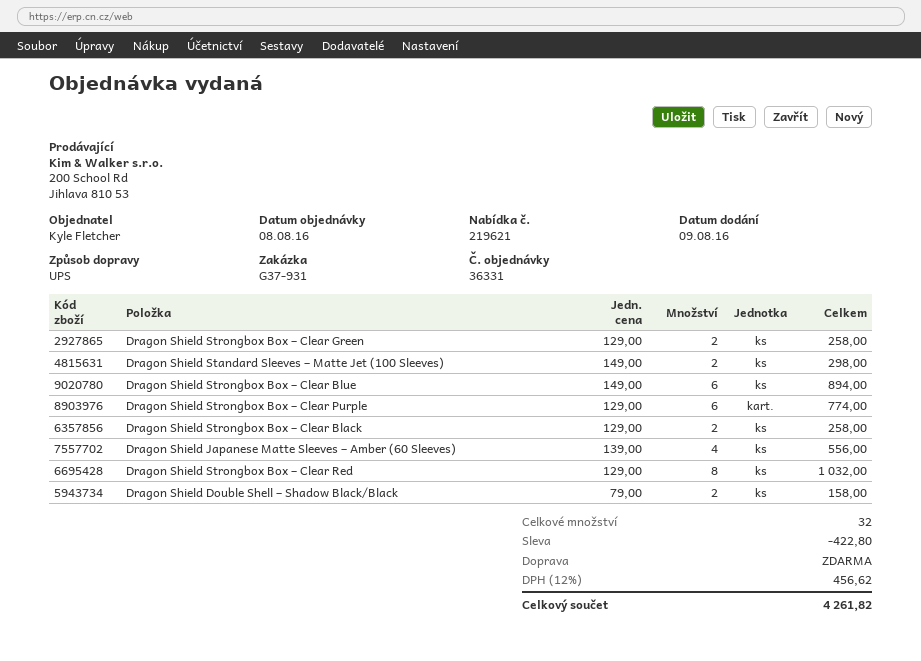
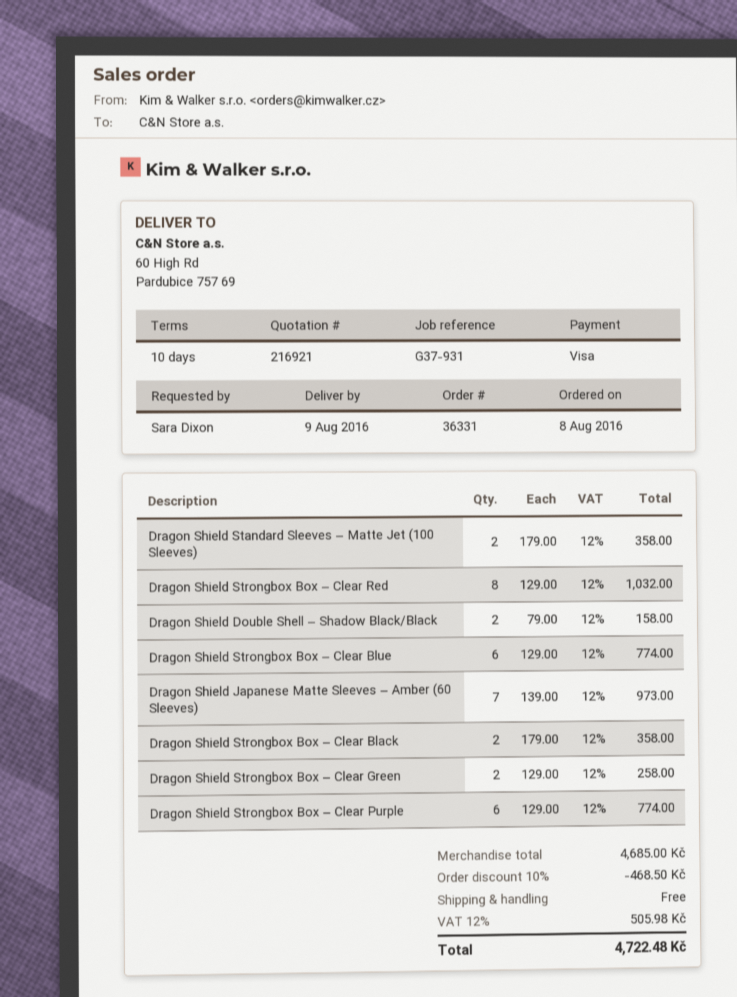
quote number: 219621 -> 216921
ordered by: Kyle Fletcher -> Sara Dixon
Dragon Shield Standard Sleeves – Matte Jet (100 Sleeves): 2 x 149.00 = 298.00 -> 2 x 179.00 = 358.00
Dragon Shield Strongbox Box – Clear Blue: 6 x 149.00 = 894.00 -> 6 x 129.00 = 774.00
Dragon Shield Strongbox Box – Clear Black: 2 x 129.00 = 258.00 -> 2 x 179.00 = 358.00
Dragon Shield Japanese Matte Sleeves – Amber (60 Sleeves): 4 x 139.00 = 556.00 -> 7 x 139.00 = 973.00
discount: 422.80 -> 468.50
tax: 12% = 456.62 -> 12% = 505.98
total: 4261.82 -> 4722.48

